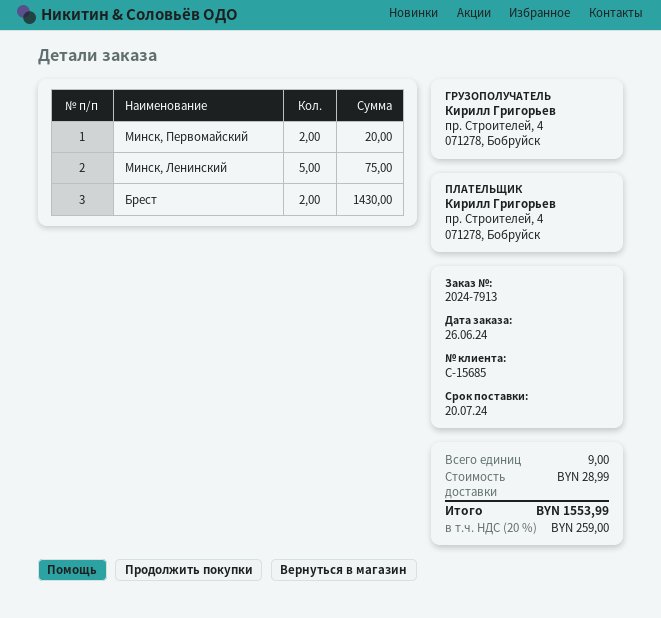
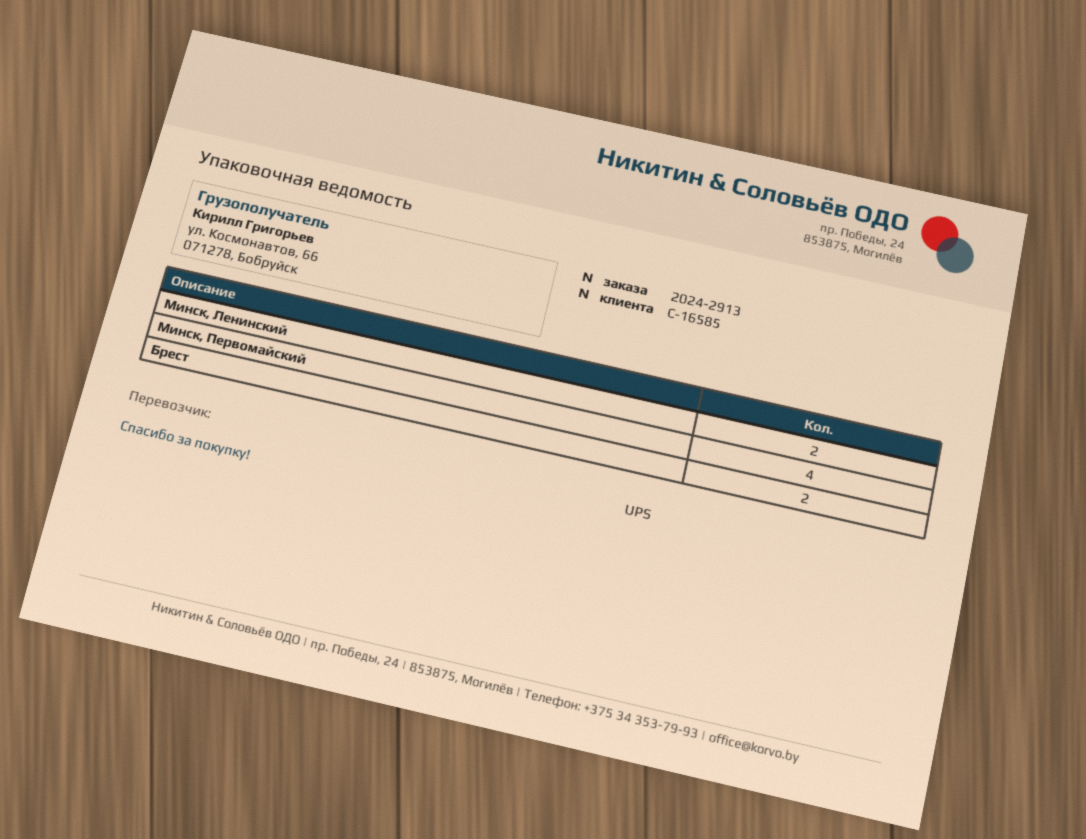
order number: 2024-7913 -> 2024-2913
customer number: C-15685 -> C-16585
ship to: пр. Строителей, 4, 071278, Бобруйск -> ул. Космонавтов, 66, 071278, Бобруйск
Минск, Первомайский: 2 -> 4
Минск, Ленинский: 5 -> 2

